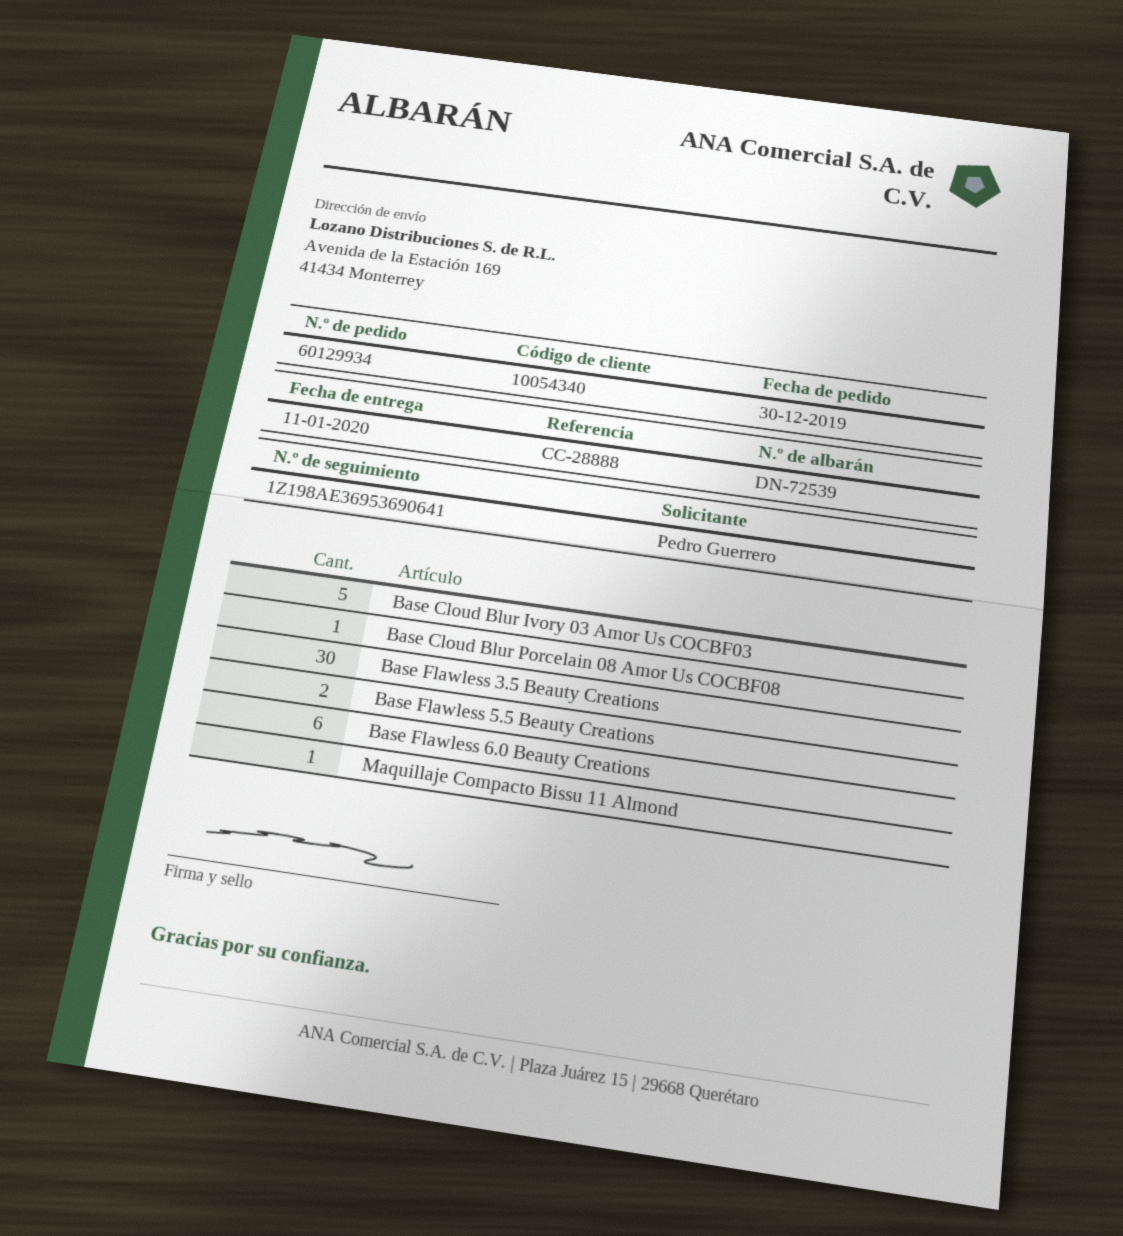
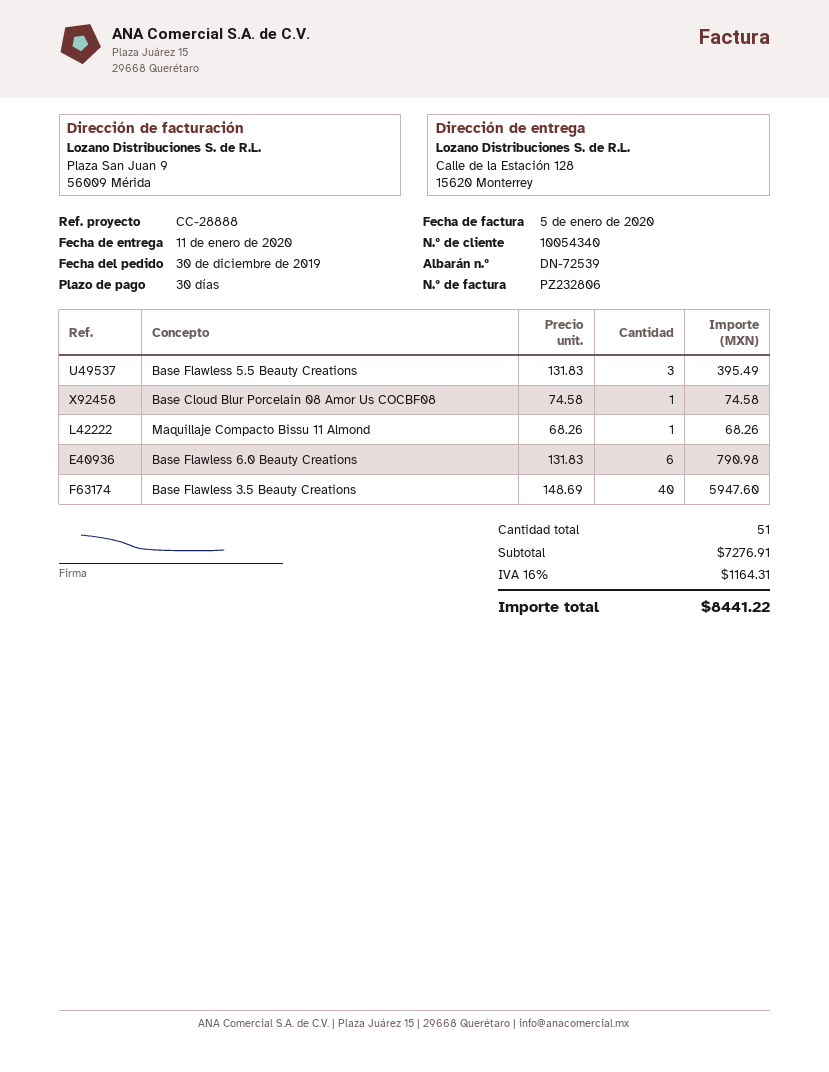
ship to: Avenida de la Estación 169, 41434 Monterrey -> Calle de la Estación 128, 15620 Monterrey
Base Cloud Blur Ivory 03 Amor Us COCBF03: 5 -> none
Base Flawless 3.5 Beauty Creations: 30 -> 40
Base Flawless 5.5 Beauty Creations: 2 -> 3

